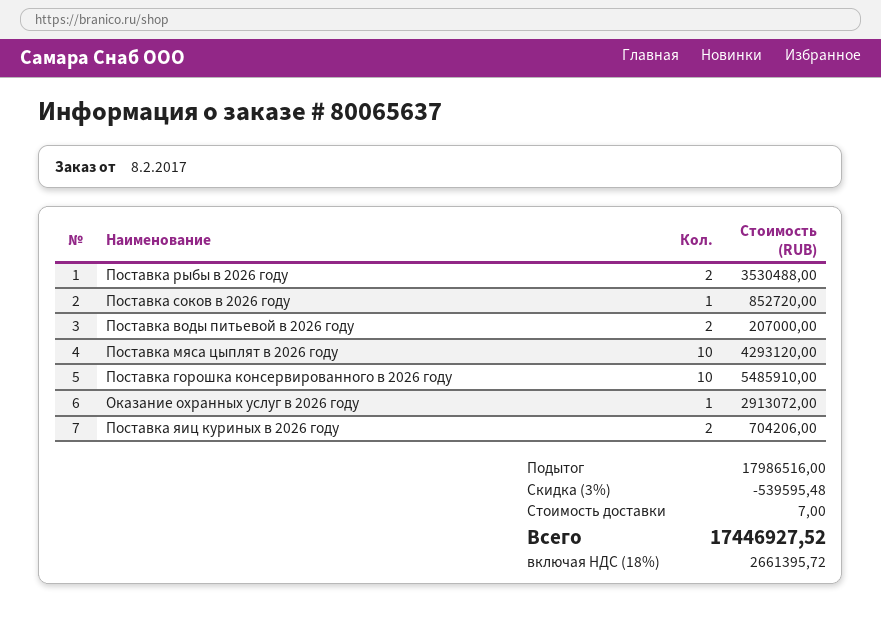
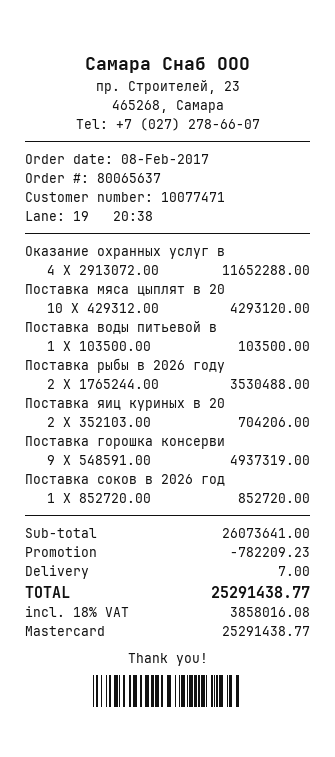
Поставка воды питьевой в 2026 году: 2 for 207000.00 -> 1 for 103500.00
Поставка горошка консервированного в 2026 году: 10 for 5485910.00 -> 9 for 4937319.00
Оказание охранных услуг в 2026 году: 1 for 2913072.00 -> 4 for 11652288.00
subtotal: 17986516.00 -> 26073641.00
discount: 539595.48 -> 782209.23
tax: 18% = 2661395.72 -> 18% = 3858016.08
total: 17446927.52 -> 25291438.77

